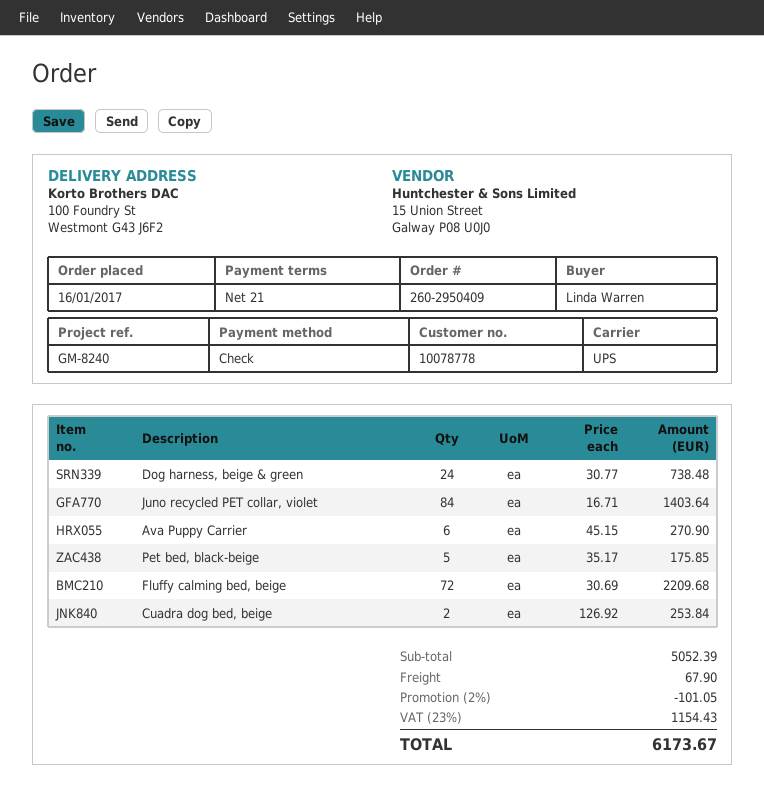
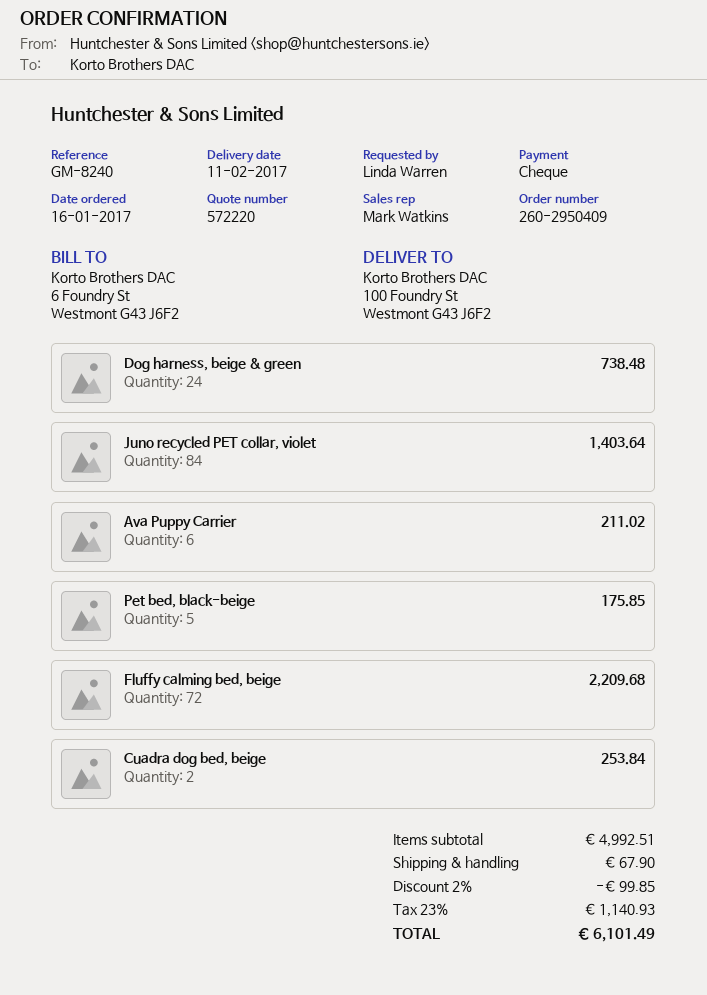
Ava Puppy Carrier: 6 for 270.90 -> 6 for 211.02
subtotal: 5052.39 -> 4992.51
discount: 2% = 101.05 -> 2% = 99.85
tax: 23% = 1154.43 -> 23% = 1140.93
total: 6173.67 -> 6101.49

